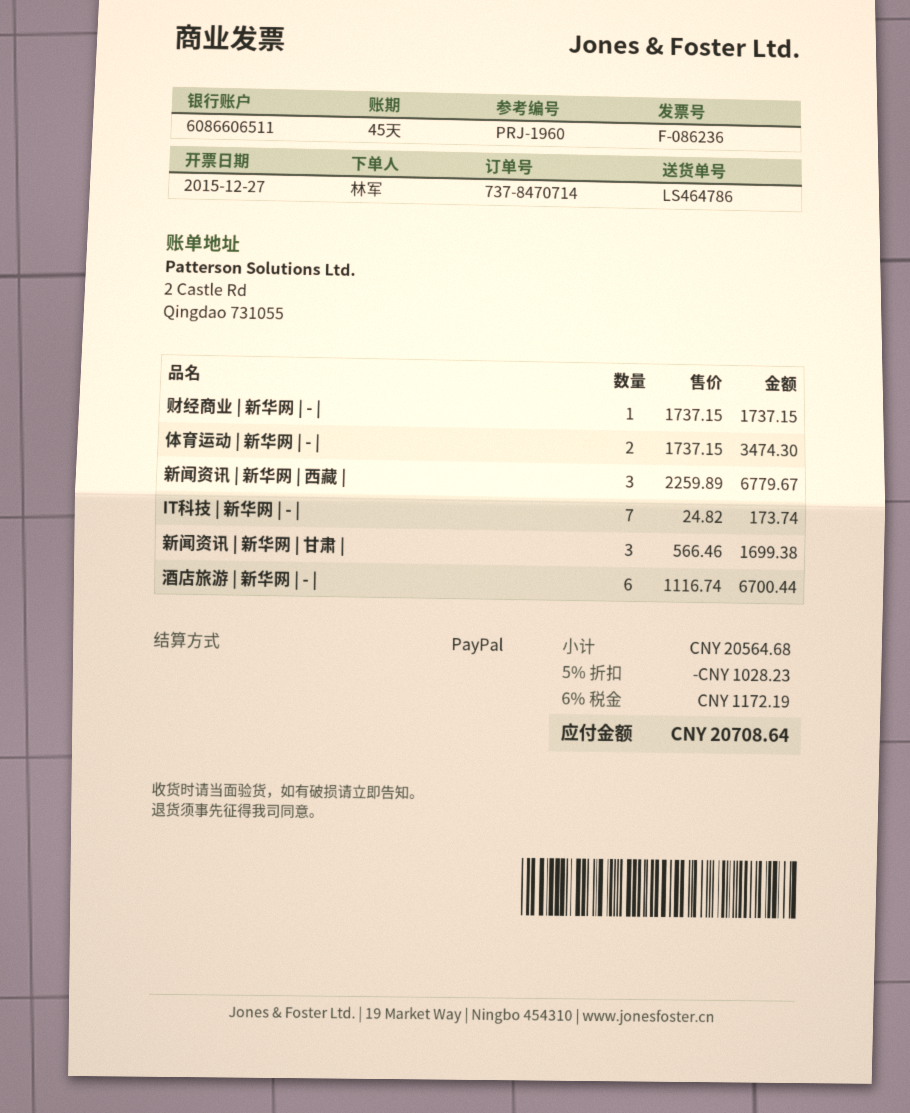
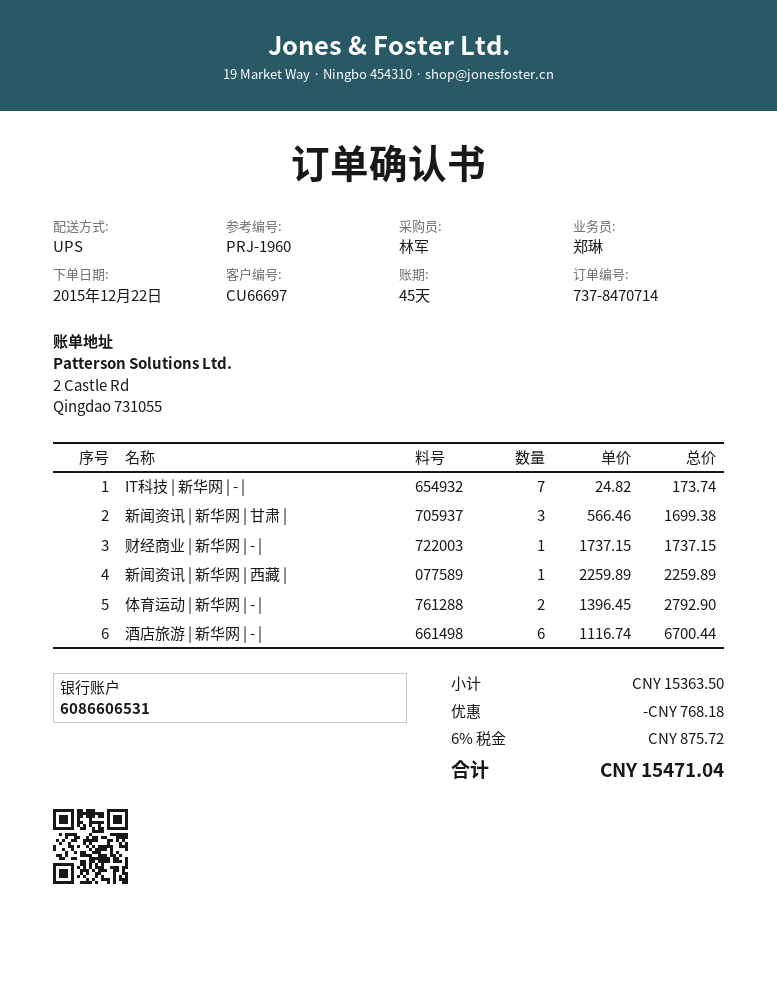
bank account: 6086606511 -> 6086606531
体育运动 | 新华网 | - |: 2 x 1737.15 = 3474.30 -> 2 x 1396.45 = 2792.90
新闻资讯 | 新华网 | 西藏 |: 3 x 2259.89 = 6779.67 -> 1 x 2259.89 = 2259.89
subtotal: 20564.68 -> 15363.50
discount: 1028.23 -> 768.18
tax: 6% = 1172.19 -> 6% = 875.72
total: 20708.64 -> 15471.04

